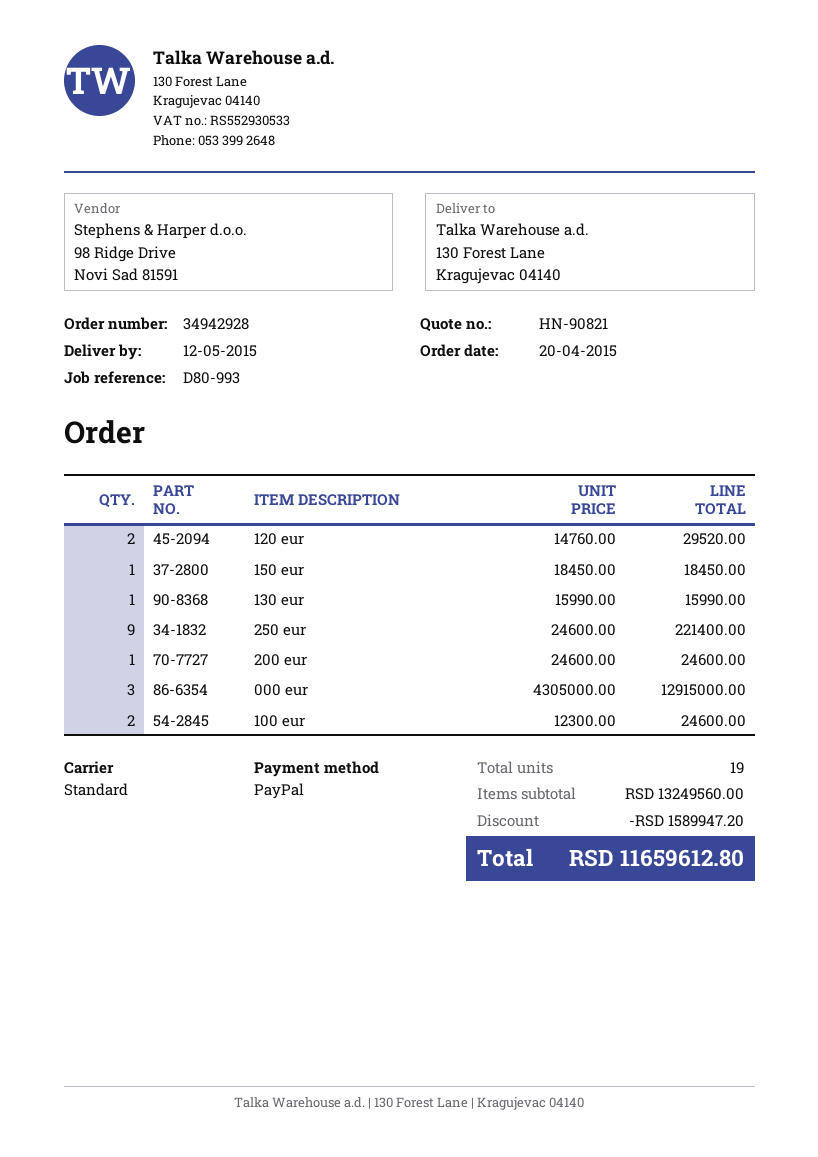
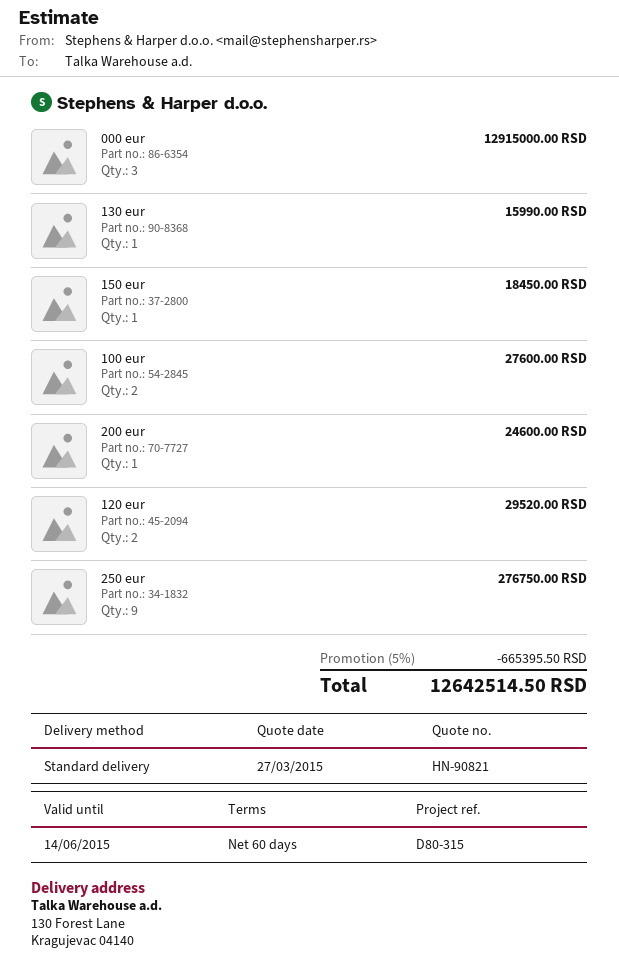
reference: D80-993 -> D80-315
250 eur: 9 for 221400.00 -> 9 for 276750.00
100 eur: 2 for 24600.00 -> 2 for 27600.00
discount: 1589947.20 -> 665395.50
total: 11659612.80 -> 12642514.50

